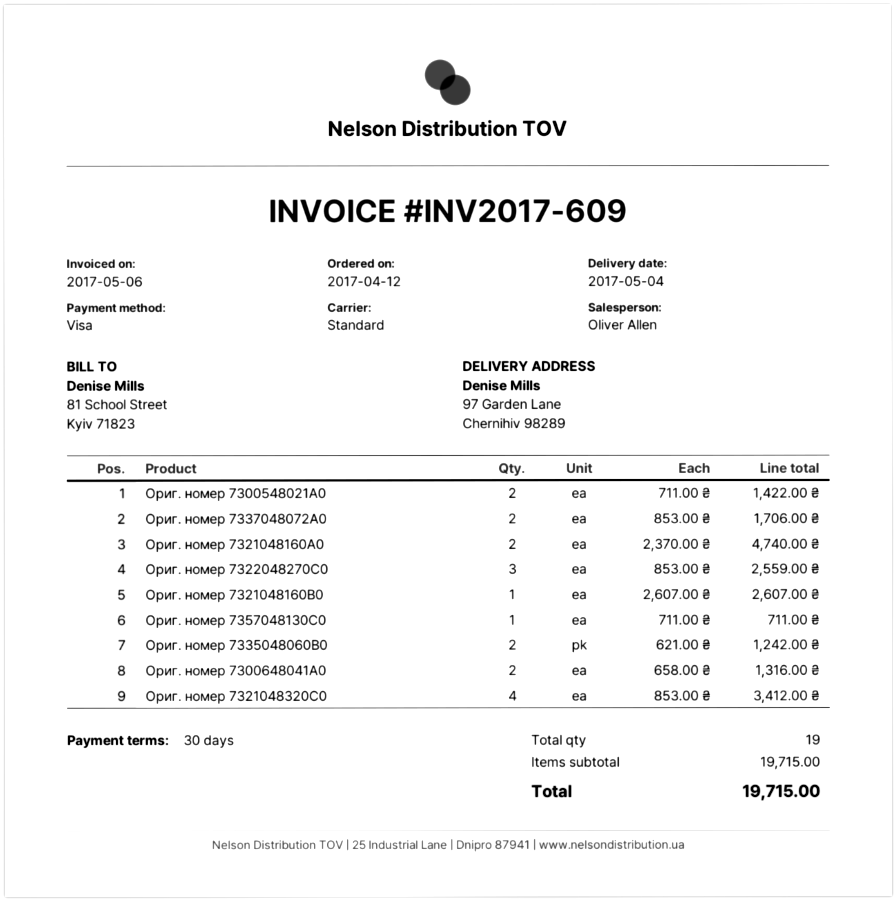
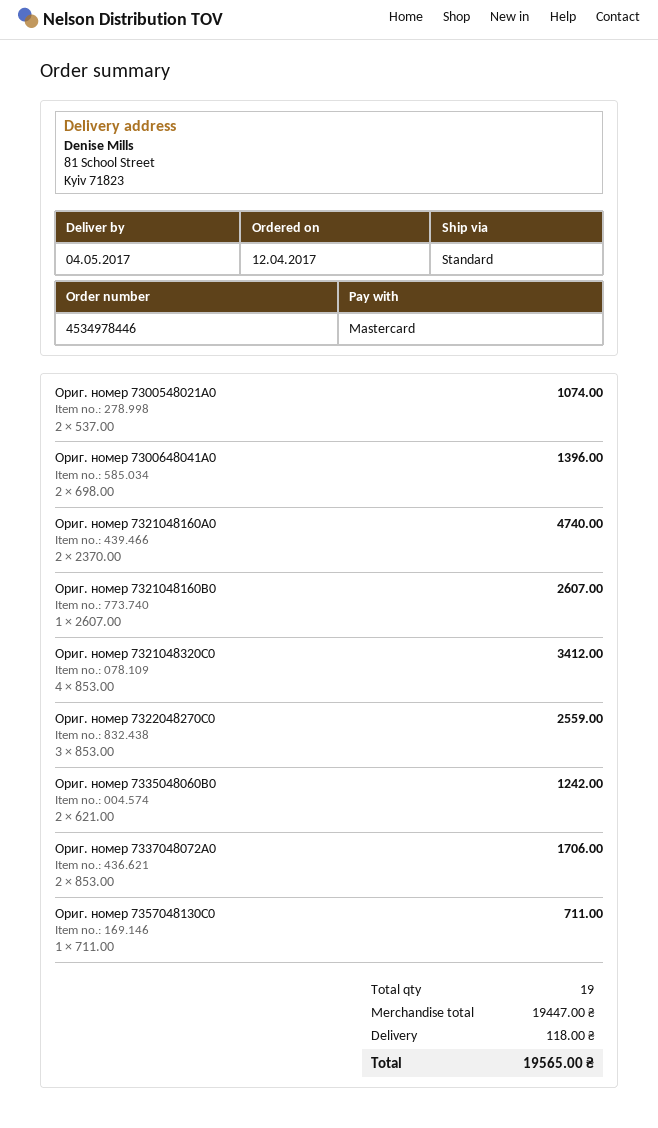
payment method: Visa -> Mastercard
ship to: 97 Garden Lane, Chernihiv 98289 -> 81 School Street, Kyiv 71823
Ориг. номер 7300548021A0: 2 x 711.00 = 1422.00 -> 2 x 537.00 = 1074.00
Ориг. номер 7300648041A0: 2 x 658.00 = 1316.00 -> 2 x 698.00 = 1396.00
subtotal: 19715.00 -> 19447.00
shipping: none -> 118.00
total: 19715.00 -> 19565.00

